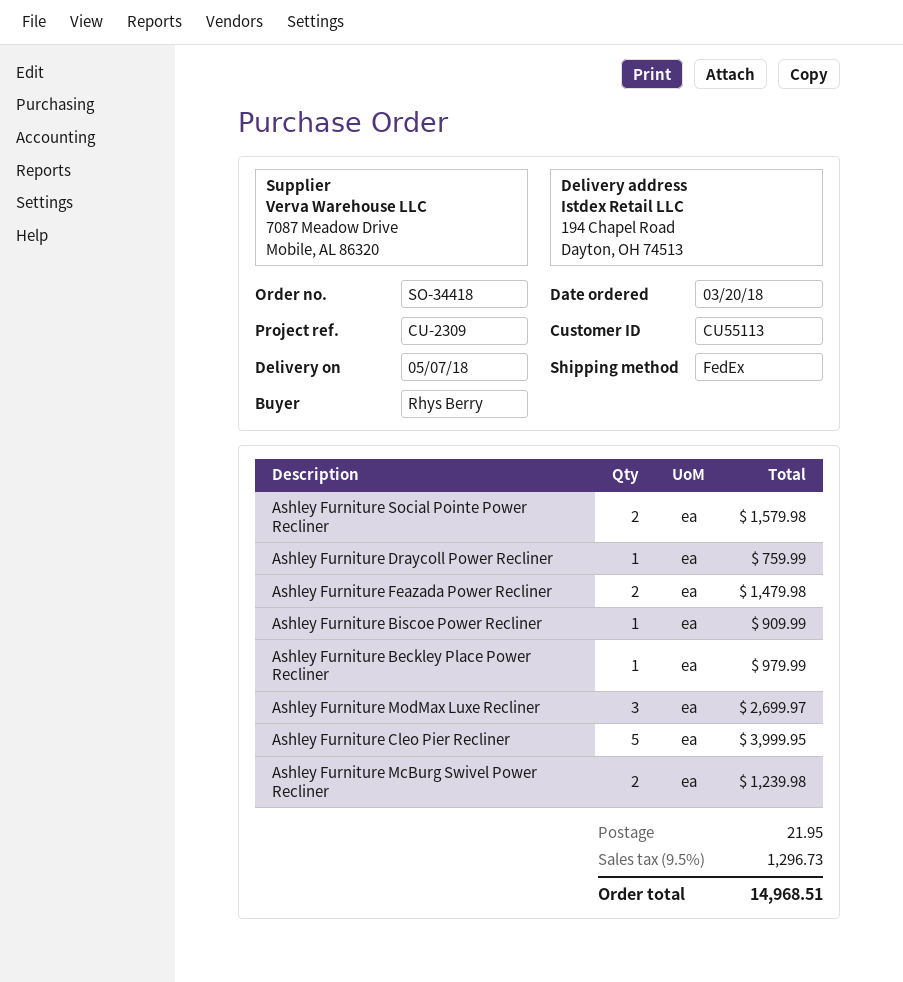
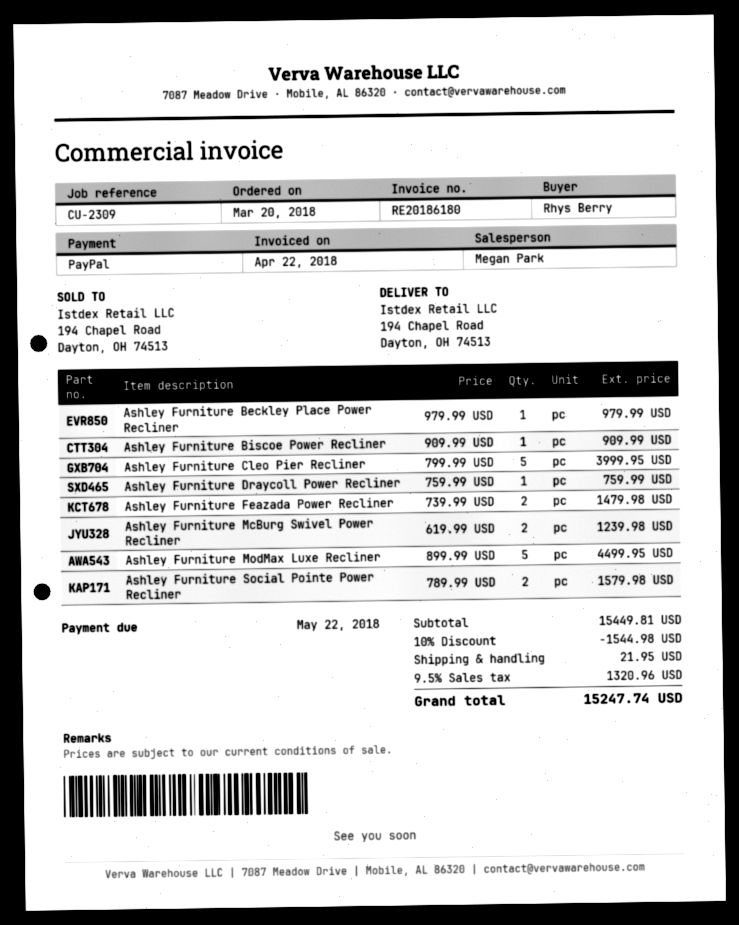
Ashley Furniture ModMax Luxe Recliner: 3 for 2699.97 -> 5 for 4499.95
discount: none -> 10% = 1544.98
tax: 9.5% = 1296.73 -> 9.5% = 1320.96
total: 14968.51 -> 15247.74

